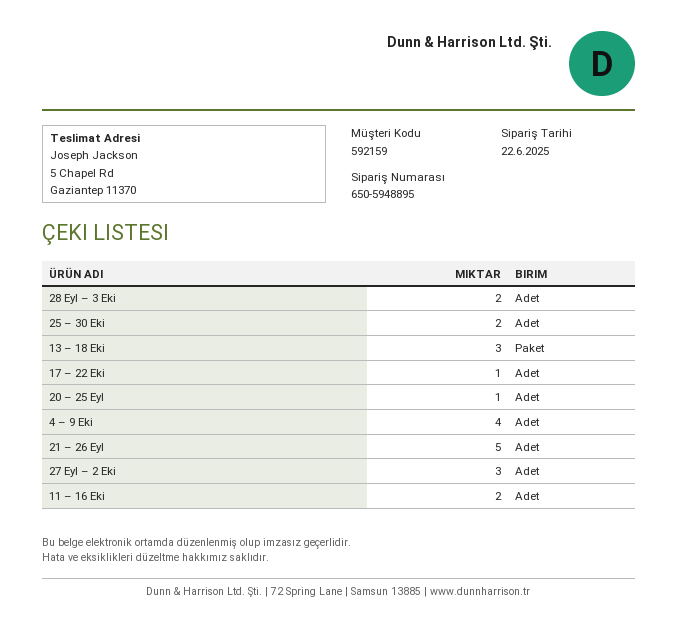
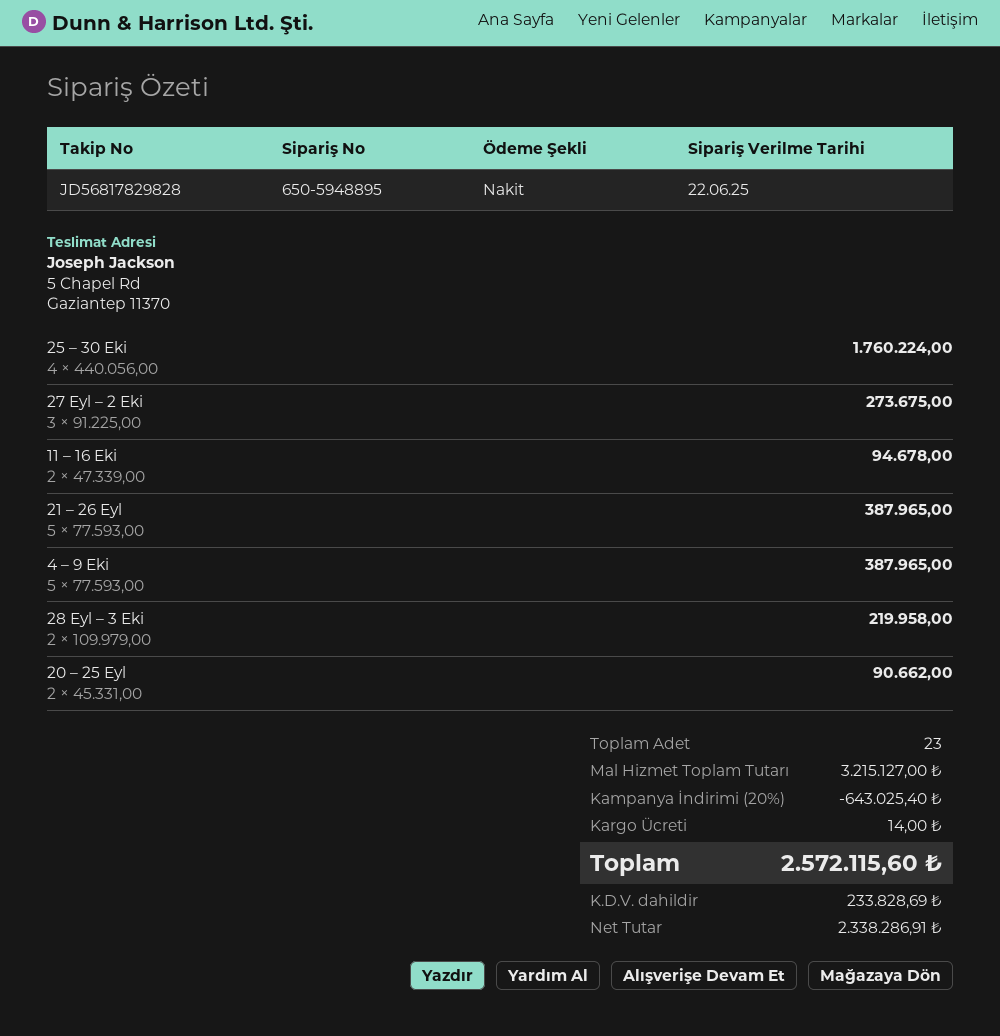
25 – 30 Eki: 2 -> 4
13 – 18 Eki: 3 -> none
17 – 22 Eki: 1 -> none
20 – 25 Eyl: 1 -> 2
4 – 9 Eki: 4 -> 5

